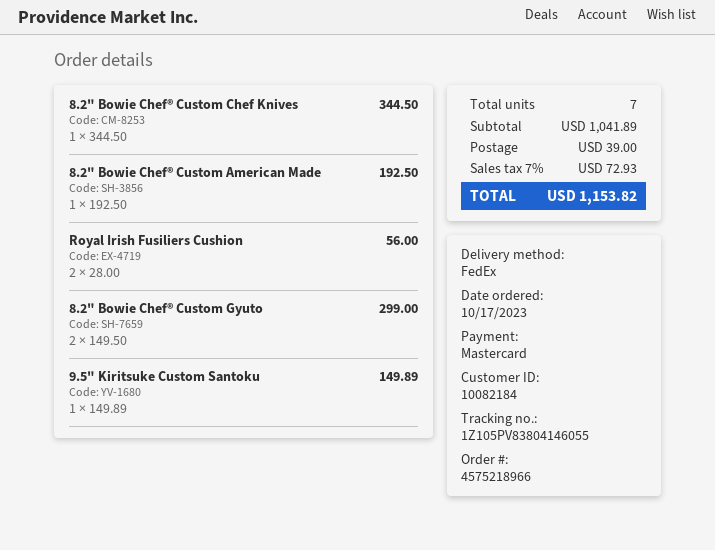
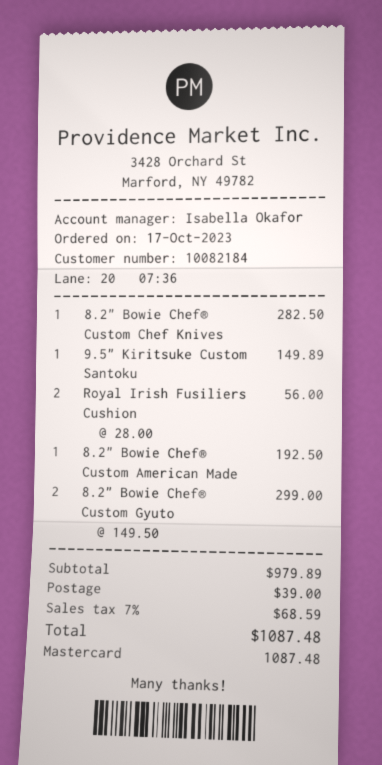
8.2" Bowie Chef® Custom Chef Knives: 1 x 344.50 = 344.50 -> 1 x 282.50 = 282.50
subtotal: 1041.89 -> 979.89
tax: 7% = 72.93 -> 7% = 68.59
total: 1153.82 -> 1087.48

